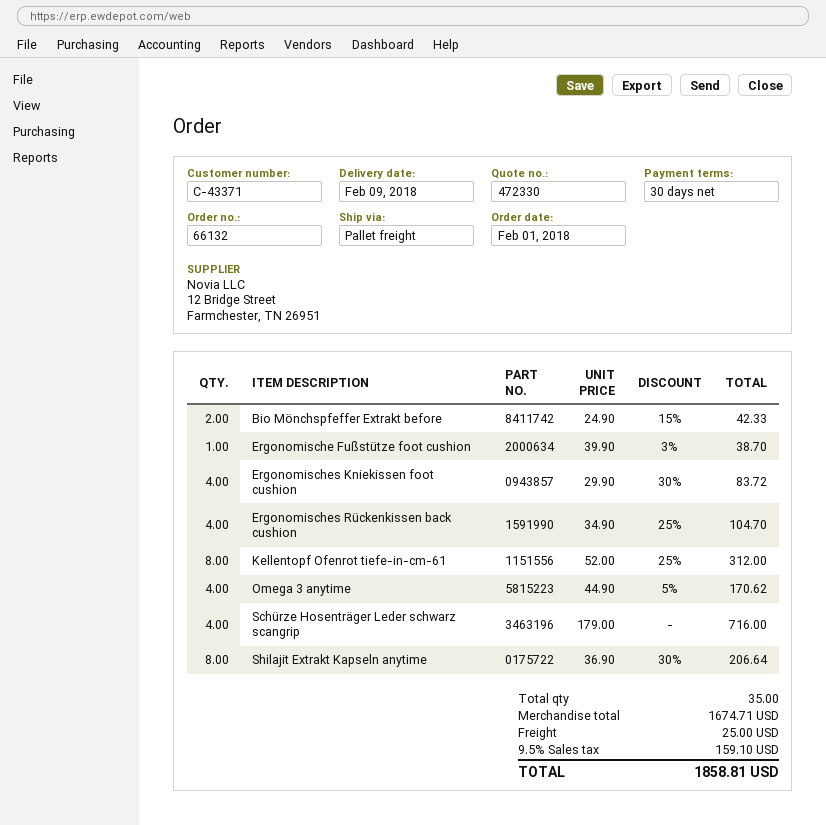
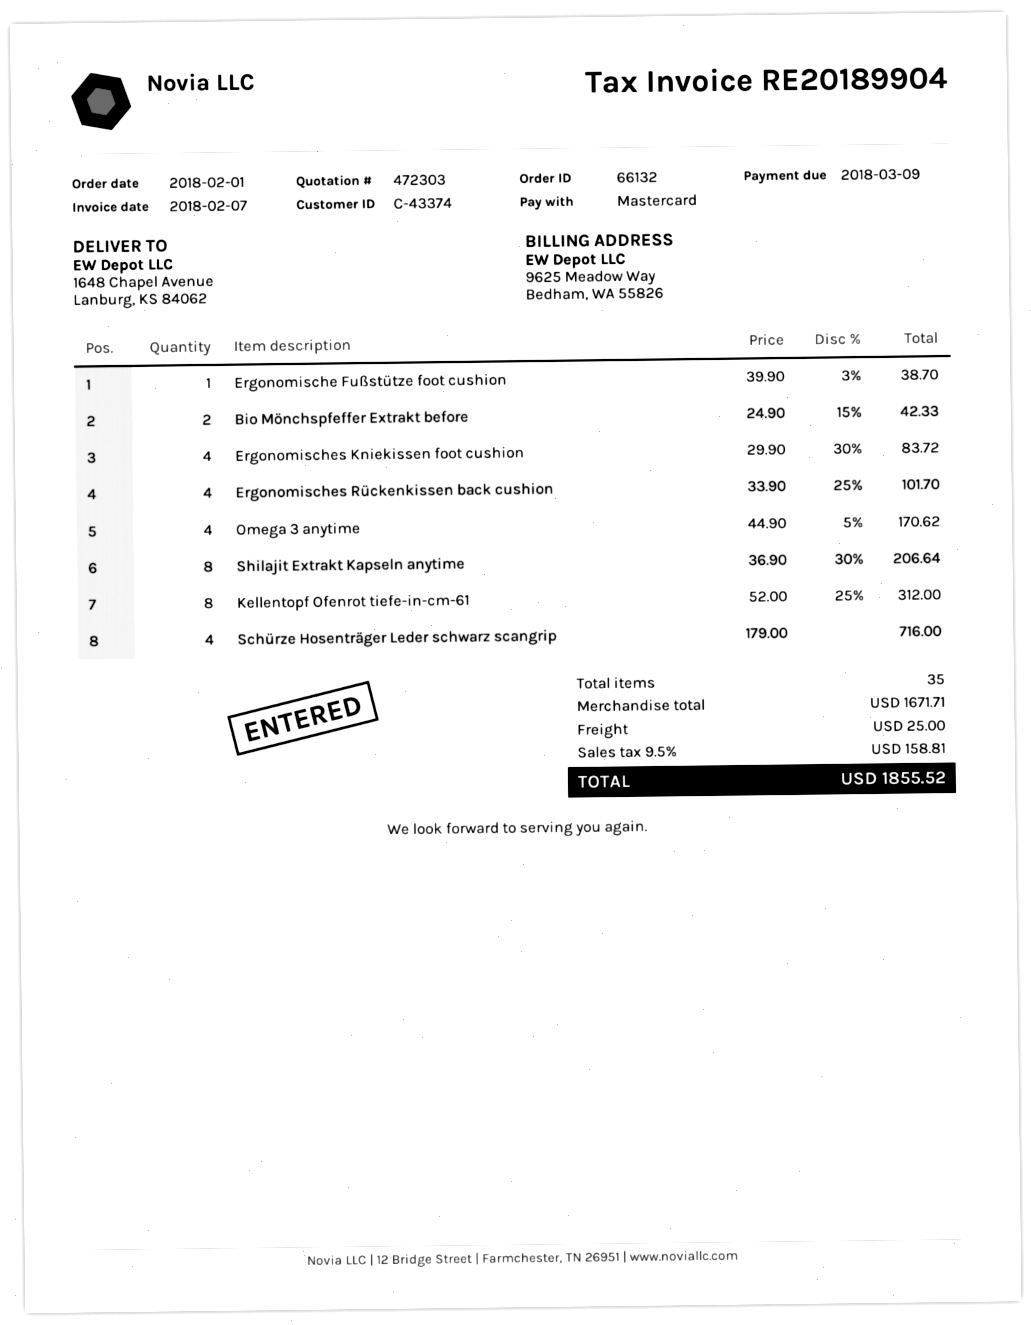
quote number: 472330 -> 472303
customer number: C-43371 -> C-43374
Ergonomisches Rückenkissen back cushion: 4 x 34.90 - 25% = 104.70 -> 4 x 33.90 - 25% = 101.70
subtotal: 1674.71 -> 1671.71
tax: 9.5% = 159.10 -> 9.5% = 158.81
total: 1858.81 -> 1855.52

